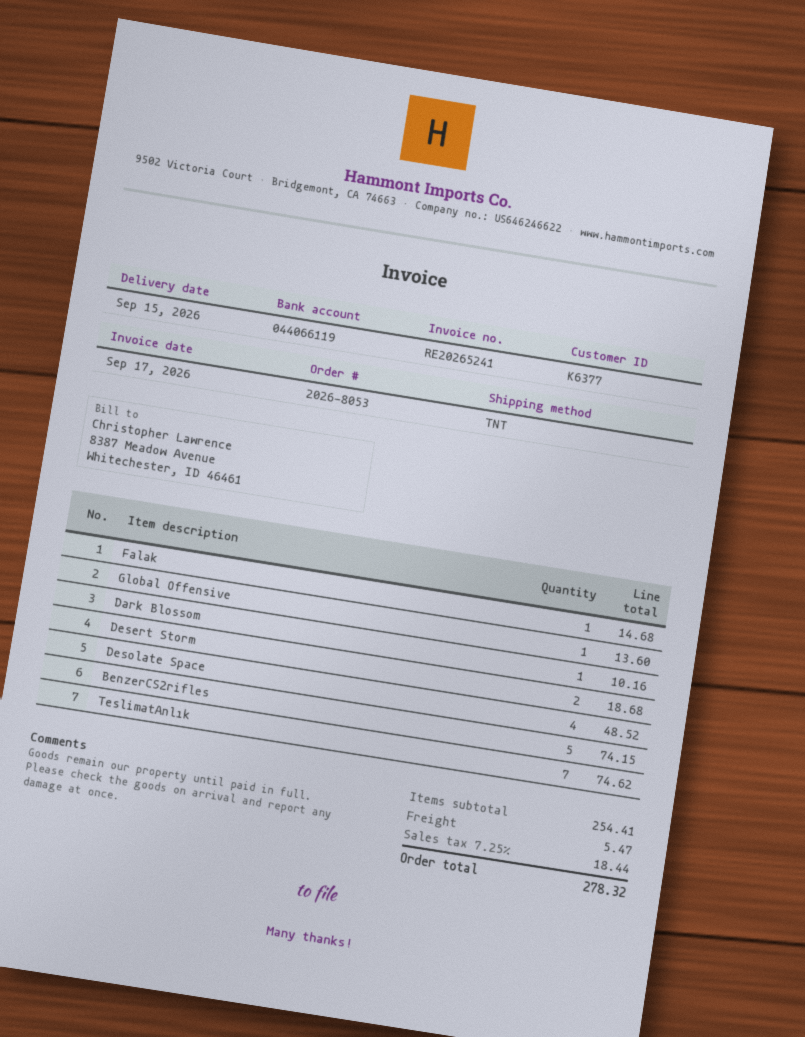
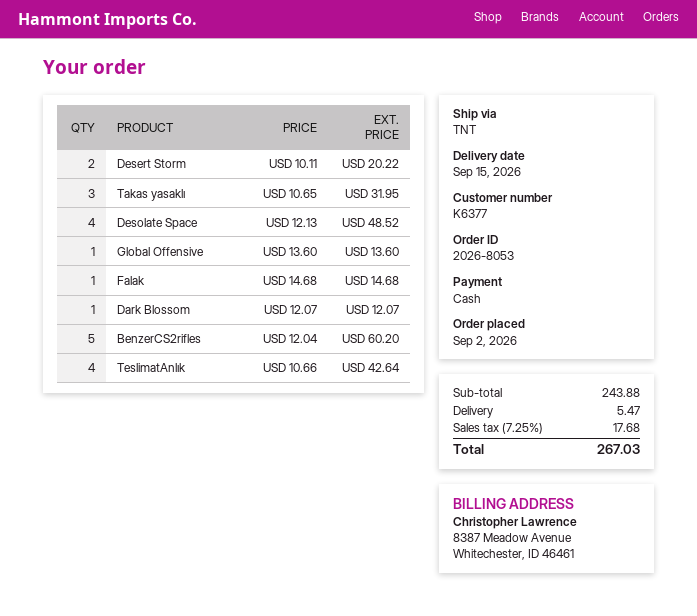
Dark Blossom: 1 for 10.16 -> 1 for 12.07
Desert Storm: 2 for 18.68 -> 2 for 20.22
BenzerCS2rifles: 5 for 74.15 -> 5 for 60.20
TeslimatAnlık: 7 for 74.62 -> 4 for 42.64
Takas yasaklı: none -> 3 for 31.95
subtotal: 254.41 -> 243.88
tax: 7.25% = 18.44 -> 7.25% = 17.68
total: 278.32 -> 267.03

